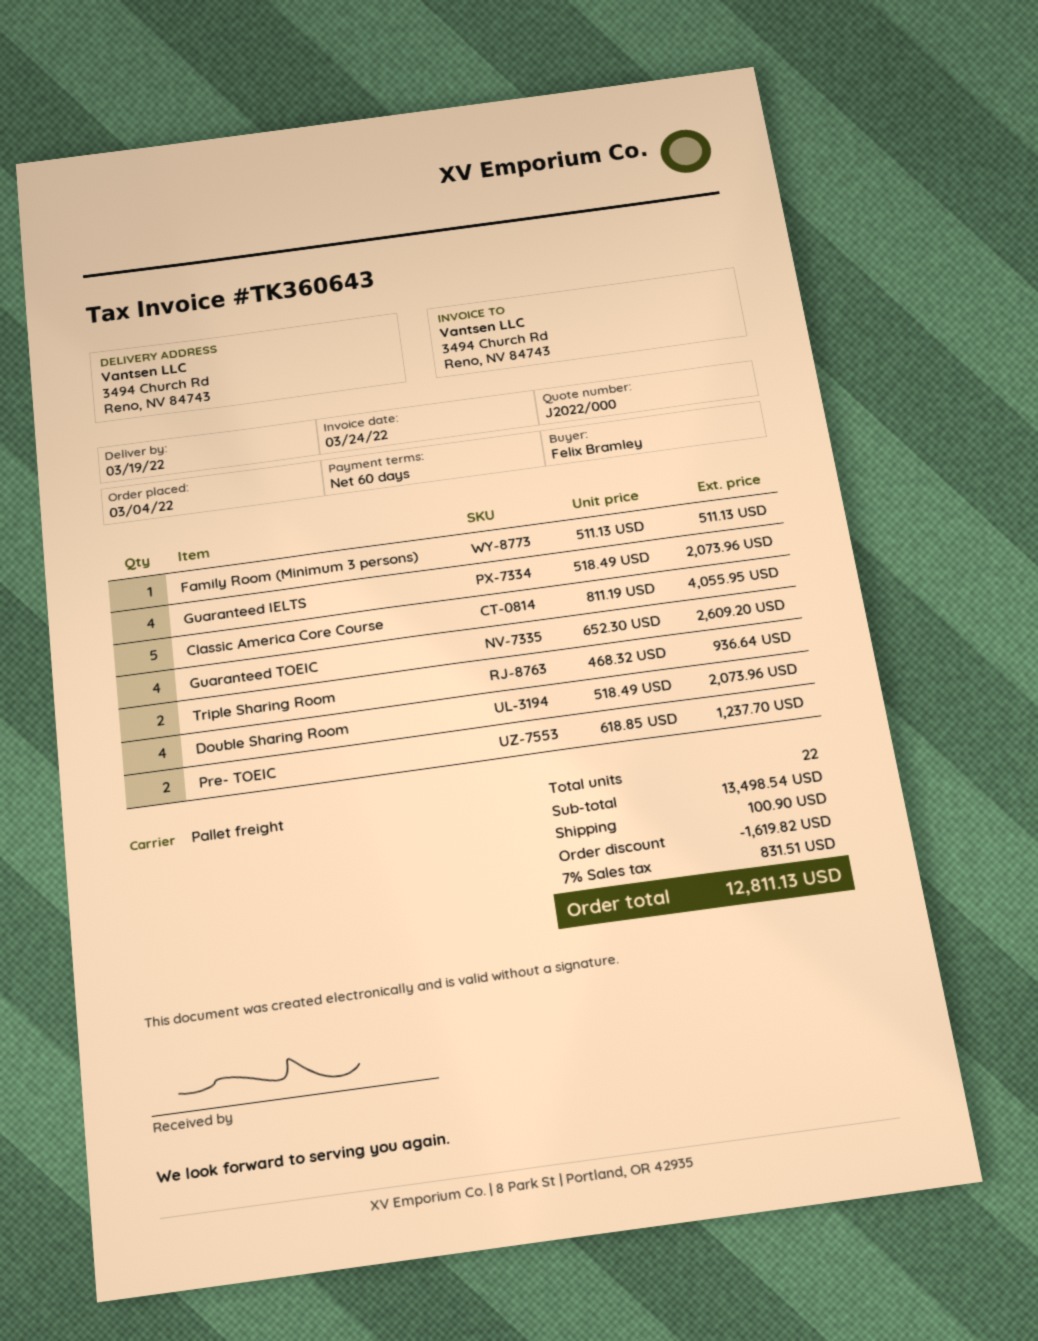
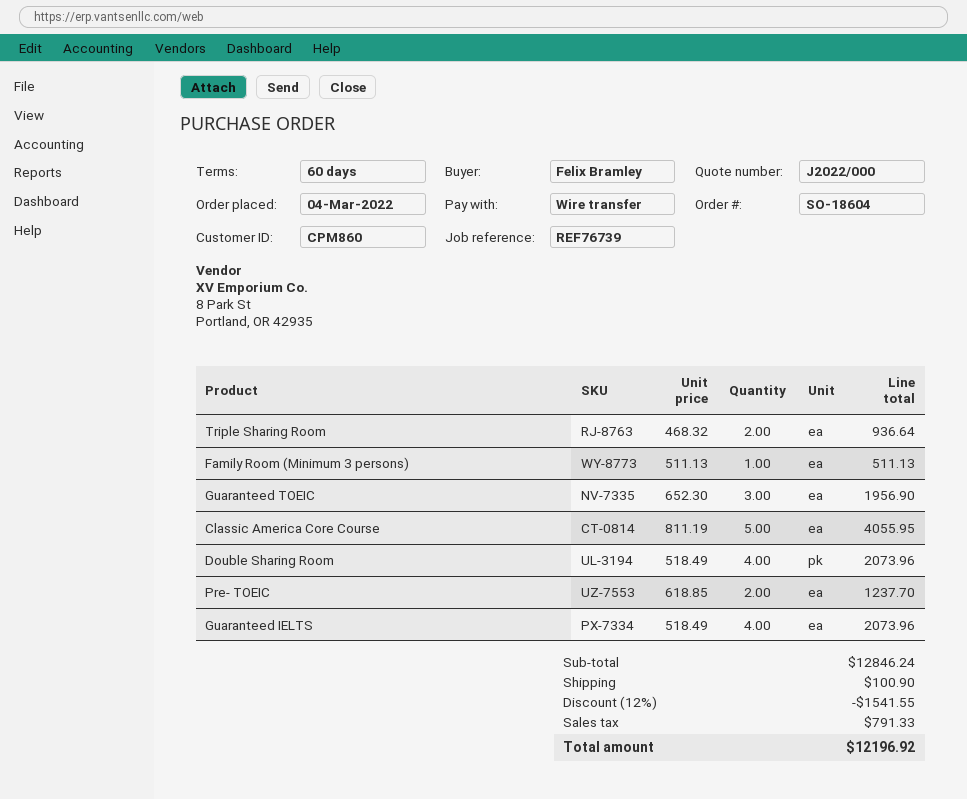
Guaranteed TOEIC: 4 x 652.30 = 2609.20 -> 3 x 652.30 = 1956.90
subtotal: 13498.54 -> 12846.24
discount: 1619.82 -> 1541.55
tax: 831.51 -> 791.33
total: 12811.13 -> 12196.92

